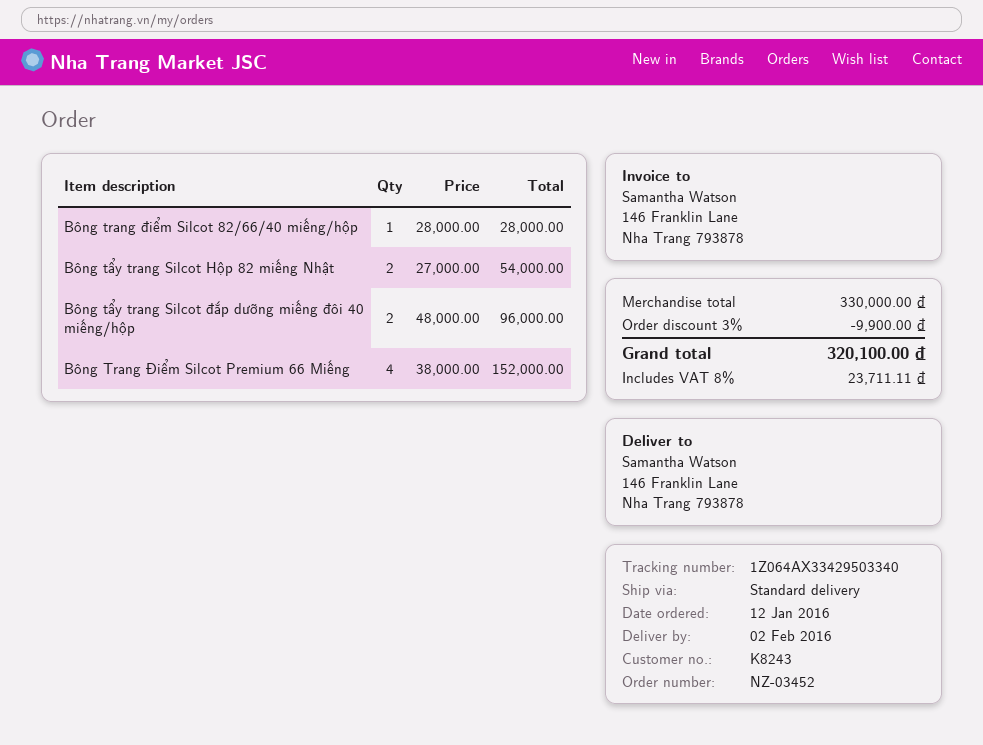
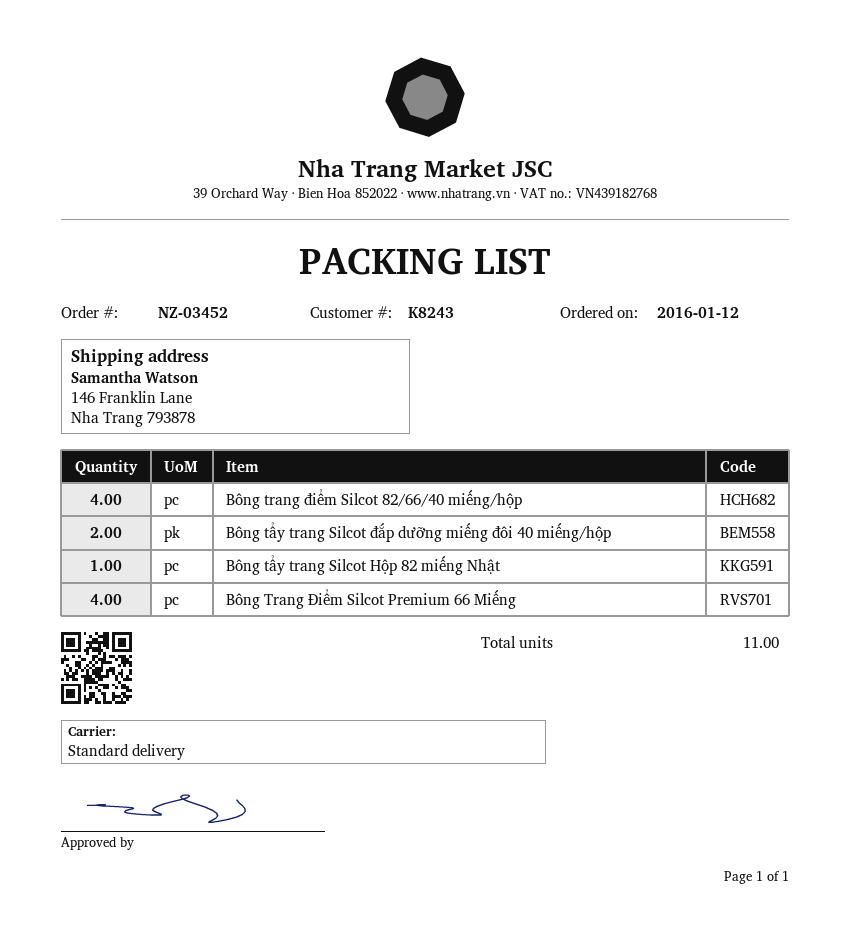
Bông trang điểm Silcot 82/66/40 miếng/hộp: 1 -> 4
Bông tẩy trang Silcot Hộp 82 miếng Nhật: 2 -> 1

